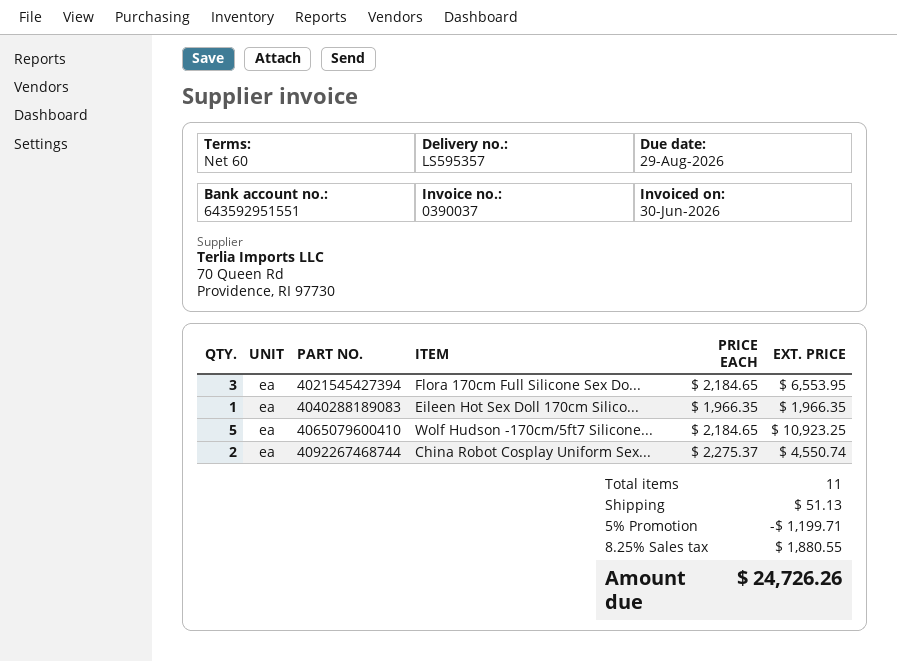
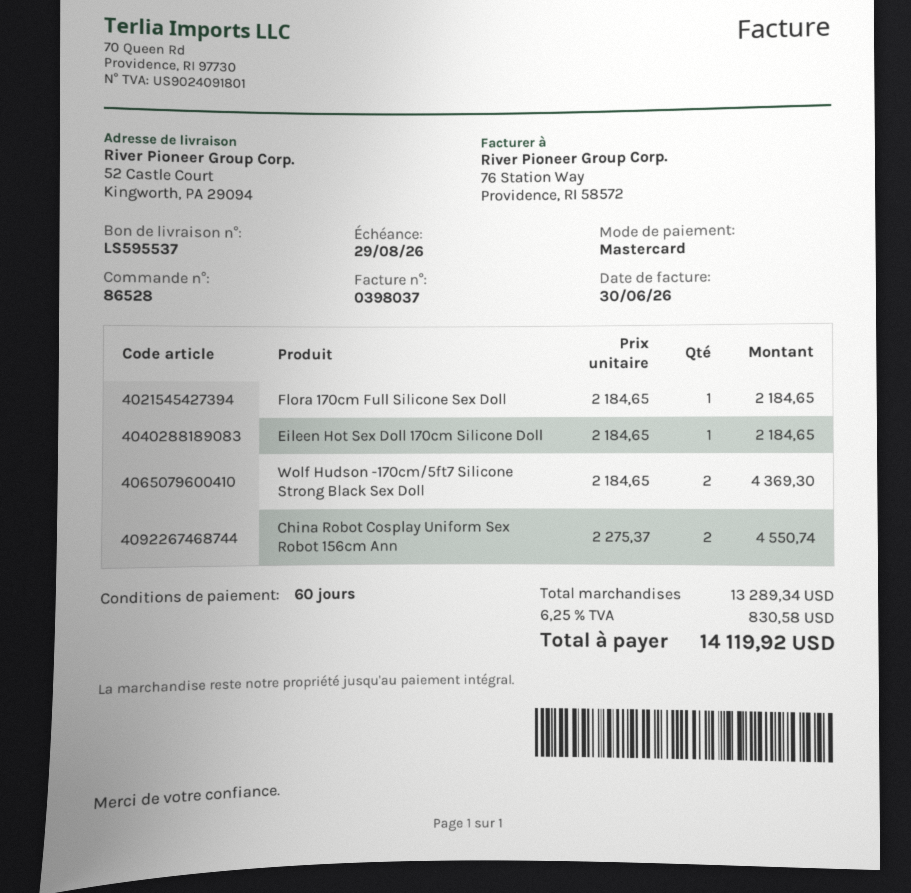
delivery note number: LS595357 -> LS595537
invoice number: 0390037 -> 0398037
Flora 170cm Full Silicone Sex Do...: 3 x 2184.65 = 6553.95 -> 1 x 2184.65 = 2184.65
Eileen Hot Sex Doll 170cm Silico...: 1 x 1966.35 = 1966.35 -> 1 x 2184.65 = 2184.65
Wolf Hudson -170cm/5ft7 Silicone...: 5 x 2184.65 = 10923.25 -> 2 x 2184.65 = 4369.30
discount: 5% = 1199.71 -> none
shipping: 51.13 -> none
tax: 8.25% = 1880.55 -> 6.25% = 830.58
total: 24726.26 -> 14119.92

